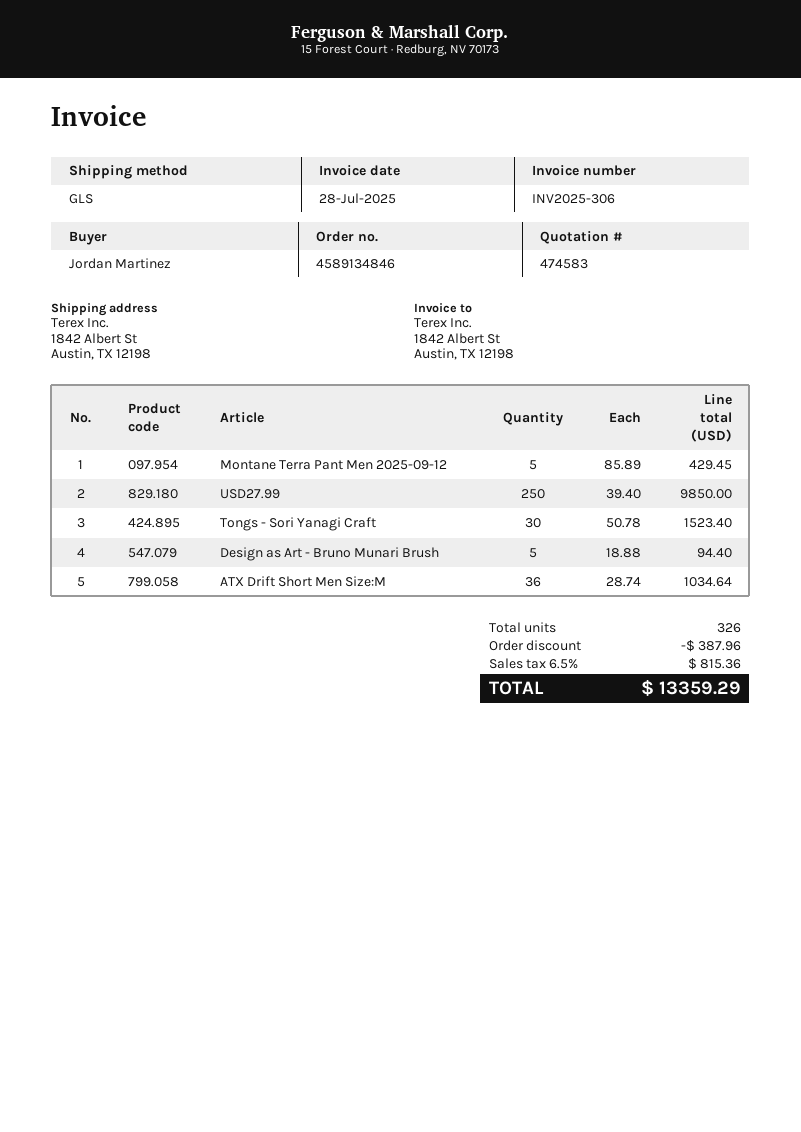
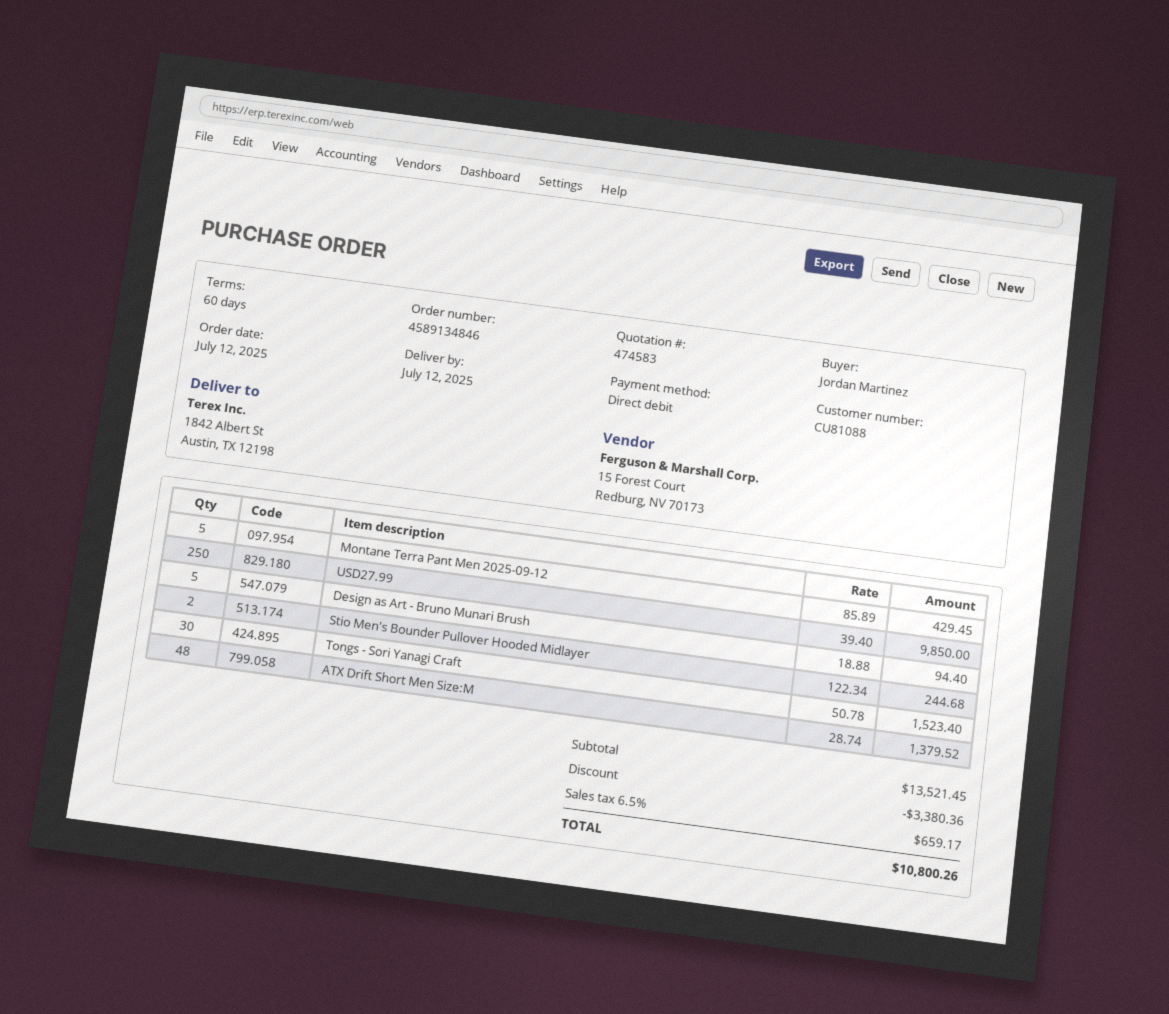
ATX Drift Short Men Size:M: 36 x 28.74 = 1034.64 -> 48 x 28.74 = 1379.52
Stio Men's Bounder Pullover Hooded Midlayer: none -> 2 x 122.34 = 244.68
discount: 387.96 -> 3380.36
tax: 6.5% = 815.36 -> 6.5% = 659.17
total: 13359.29 -> 10800.26

